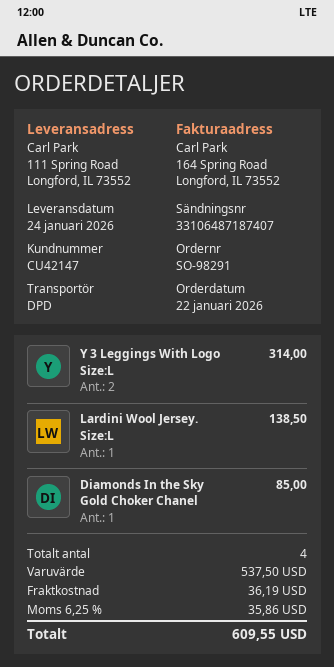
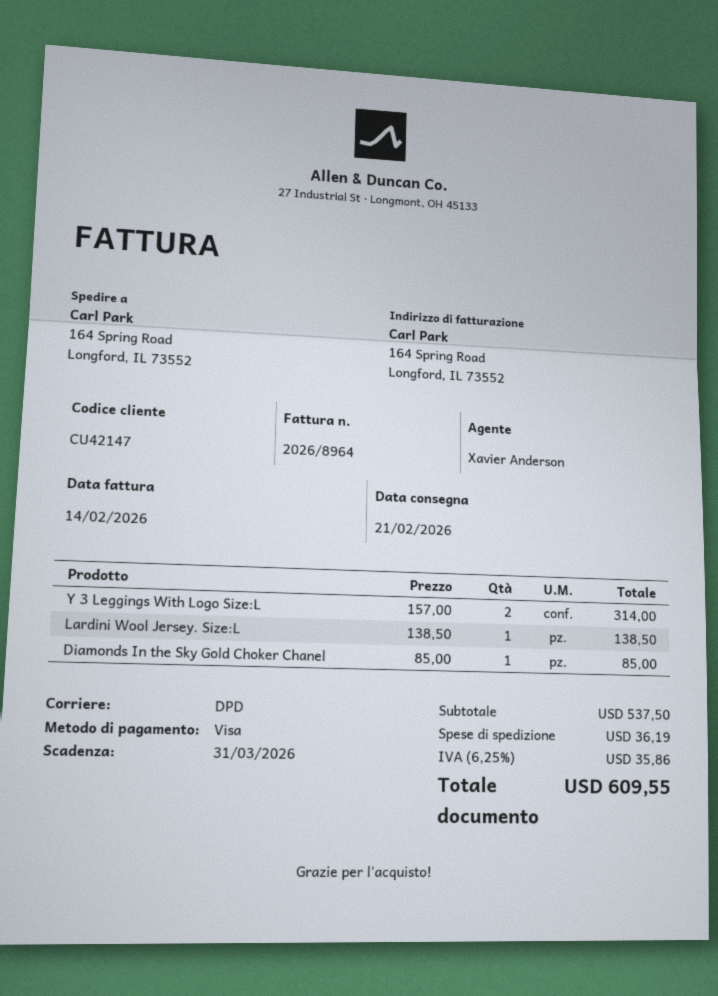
delivery date: 2026-01-24 -> 2026-02-21
ship to: 111 Spring Road, Longford, IL 73552 -> 164 Spring Road, Longford, IL 73552

